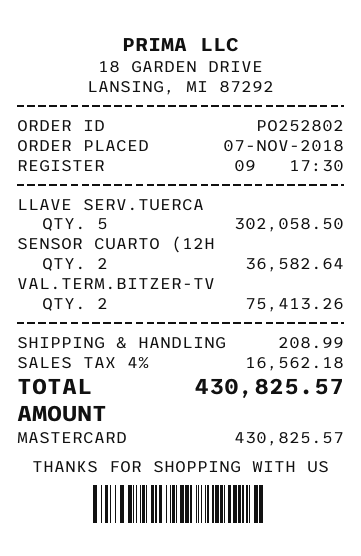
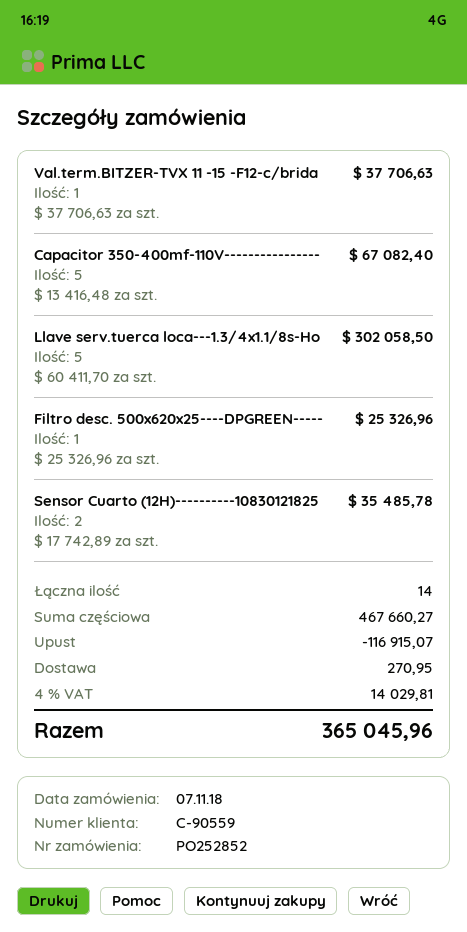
order number: PO252802 -> PO252852
SENSOR CUARTO (12H: 2 for 36582.64 -> 2 for 35485.78
VAL.TERM.BITZER-TV: 2 for 75413.26 -> 1 for 37706.63
Capacitor 350-400mf-110V----------------: none -> 5 for 67082.40
Filtro desc. 500x620x25----DPGREEN-----: none -> 1 for 25326.96
discount: none -> 116915.07
shipping: 208.99 -> 270.95
tax: 4% = 16562.18 -> 4% = 14029.81
total: 430825.57 -> 365045.96

